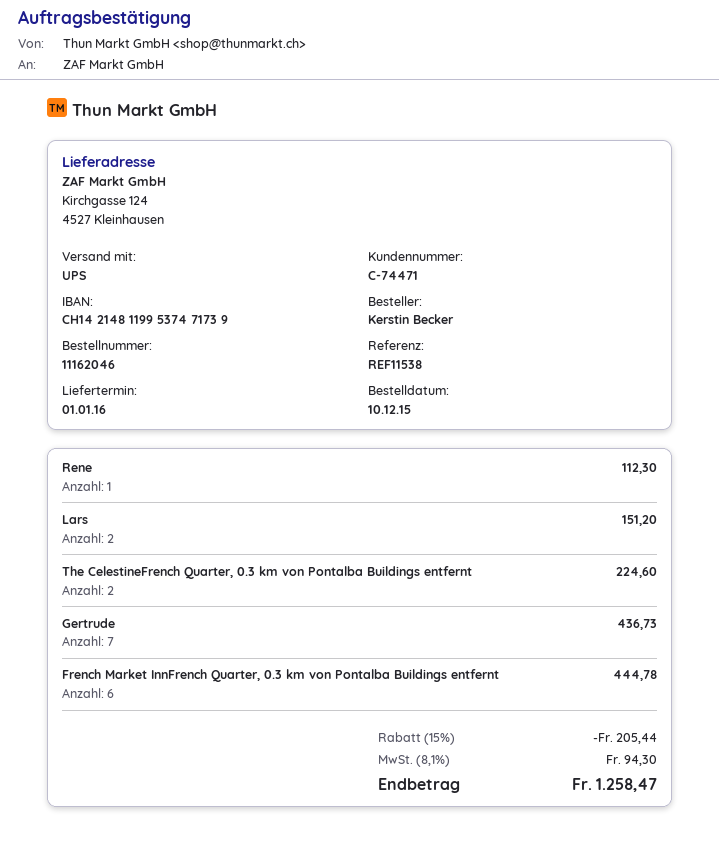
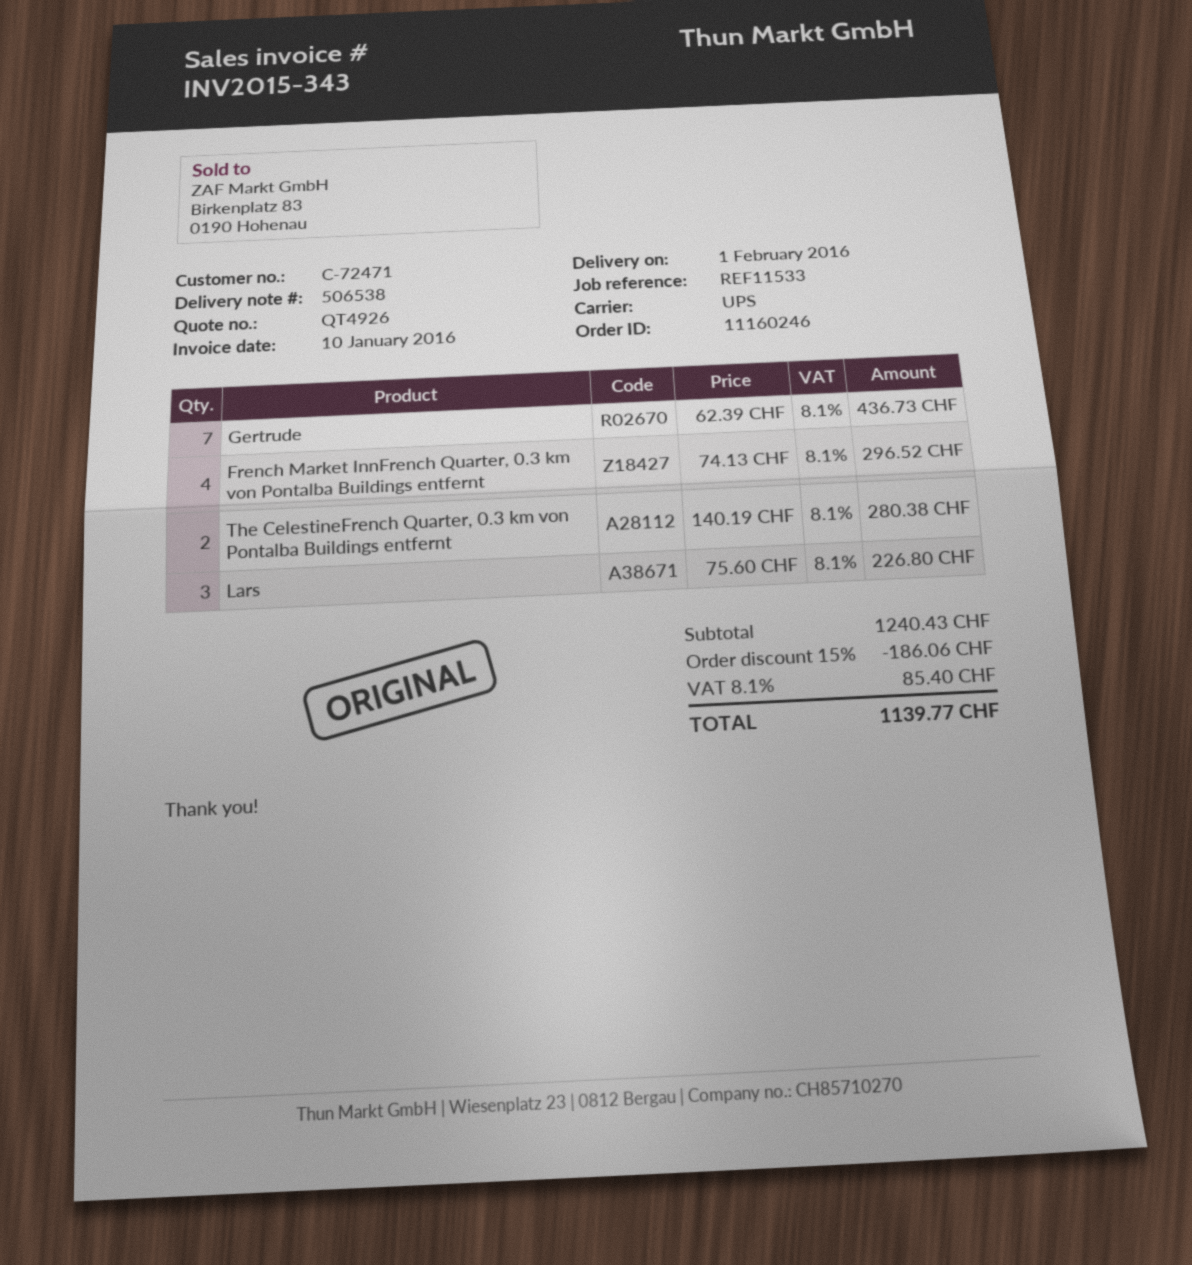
order number: 11162046 -> 11160246
delivery date: 2016-01-01 -> 2016-02-01
customer number: C-74471 -> C-72471
reference: REF11538 -> REF11533
Rene: 1 for 112.30 -> none
Lars: 2 for 151.20 -> 3 for 226.80
The CelestineFrench Quarter, 0.3 km von Pontalba Buildings entfernt: 2 for 224.60 -> 2 for 280.38
French Market InnFrench Quarter, 0.3 km von Pontalba Buildings entfernt: 6 for 444.78 -> 4 for 296.52
discount: 15% = 205.44 -> 15% = 186.06
tax: 8.1% = 94.30 -> 8.1% = 85.40
total: 1258.47 -> 1139.77

